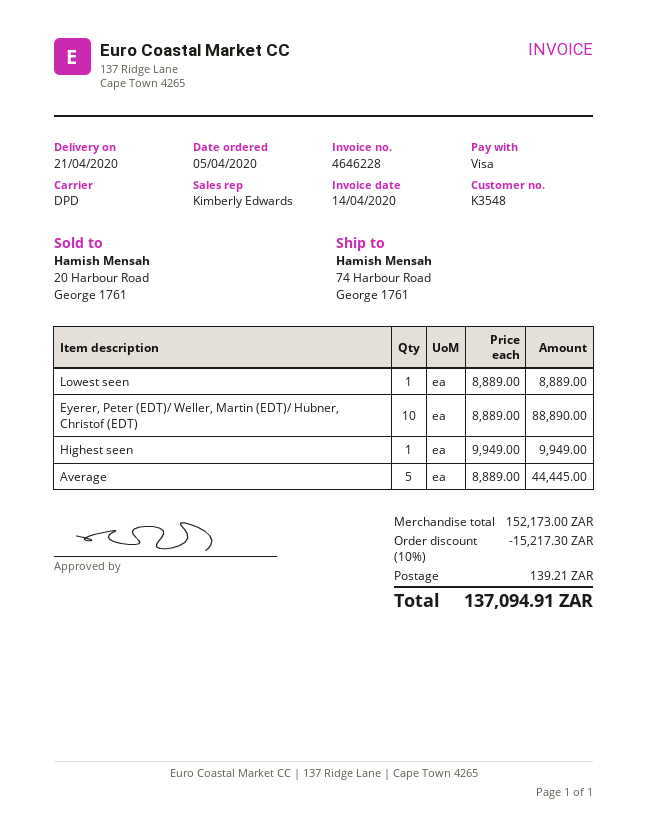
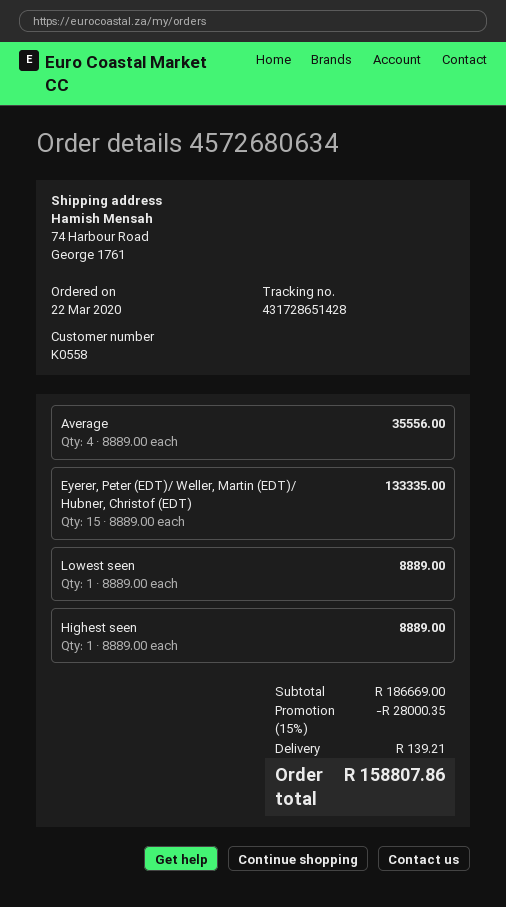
order date: 2020-04-05 -> 2020-03-22
customer number: K3548 -> K0558
Eyerer, Peter (EDT)/ Weller, Martin (EDT)/ Hubner, Christof (EDT): 10 x 8889.00 = 88890.00 -> 15 x 8889.00 = 133335.00
Highest seen: 1 x 9949.00 = 9949.00 -> 1 x 8889.00 = 8889.00
Average: 5 x 8889.00 = 44445.00 -> 4 x 8889.00 = 35556.00
subtotal: 152173.00 -> 186669.00
discount: 10% = 15217.30 -> 15% = 28000.35
total: 137094.91 -> 158807.86

